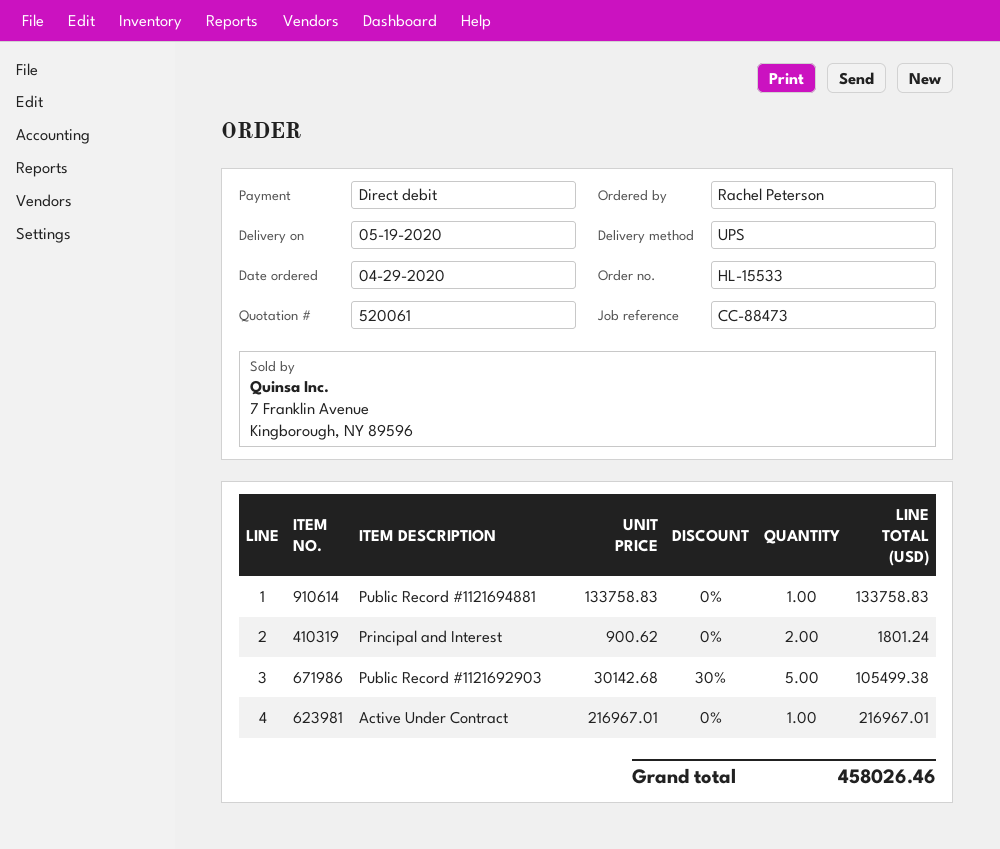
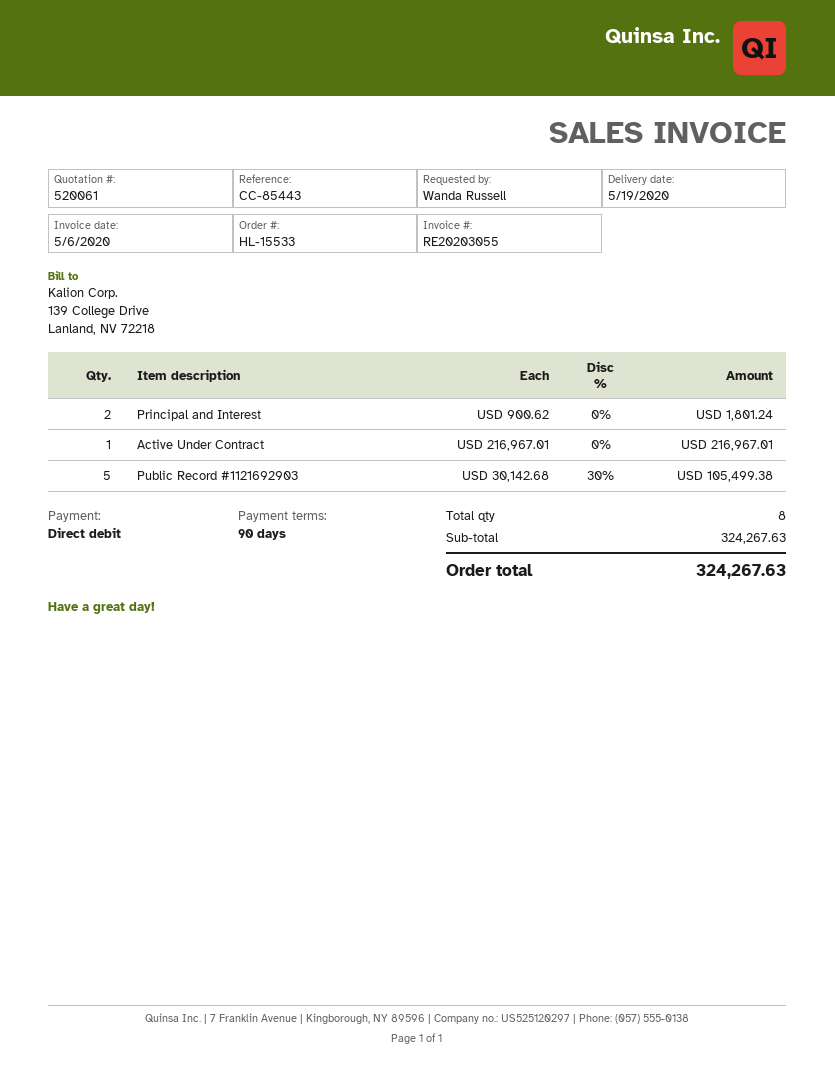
reference: CC-88473 -> CC-85443
ordered by: Rachel Peterson -> Wanda Russell
Public Record #1121694881: 1 x 133758.83 = 133758.83 -> none
total: 458026.46 -> 324267.63

